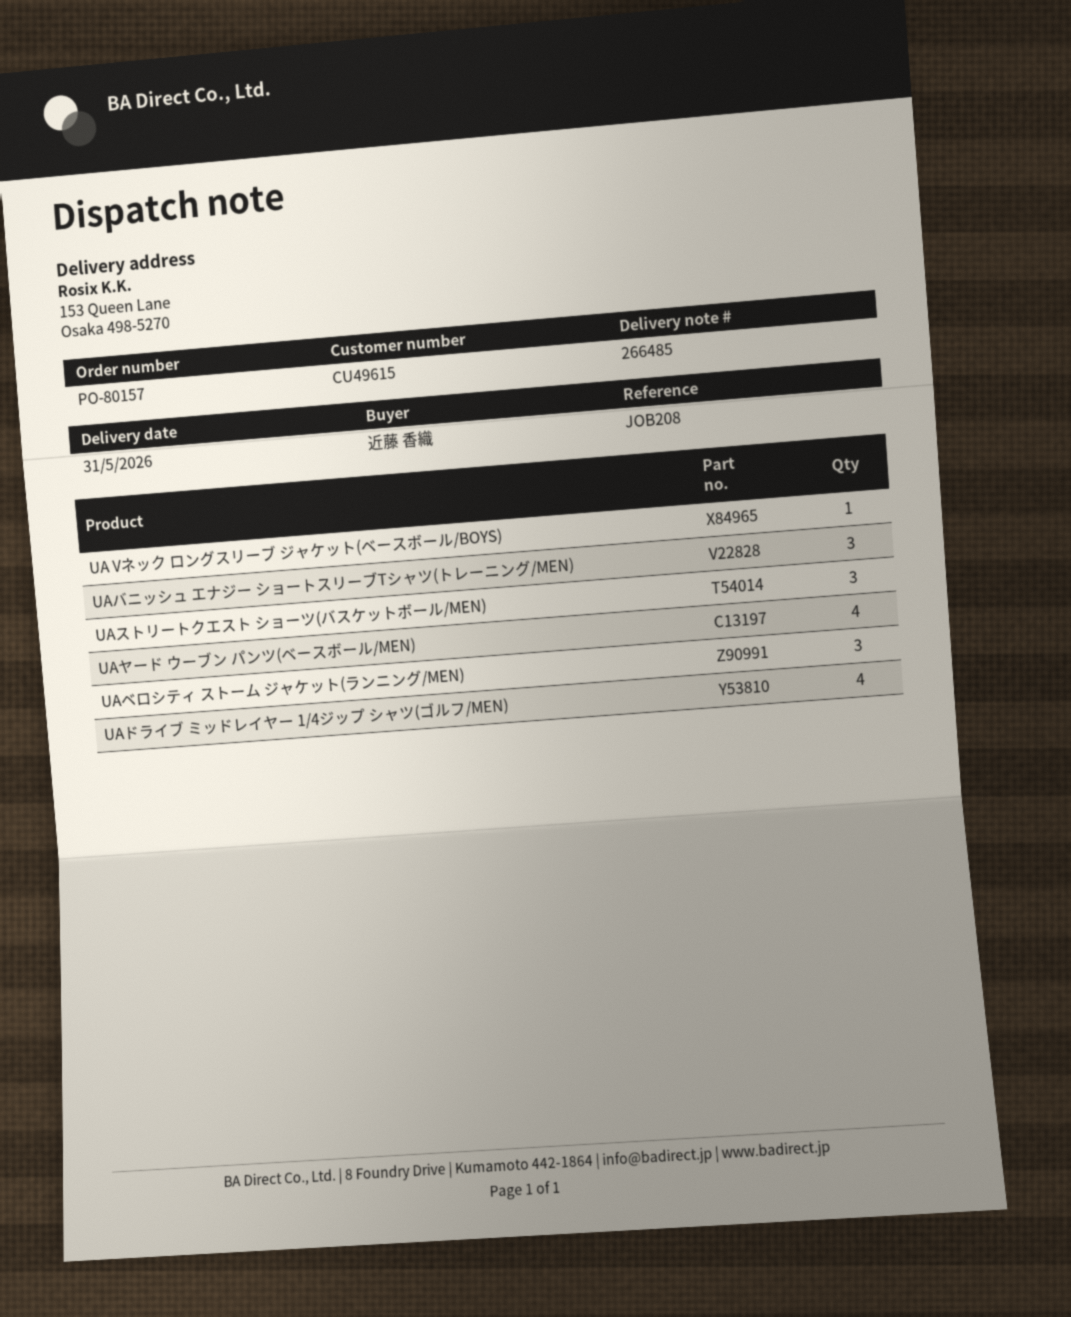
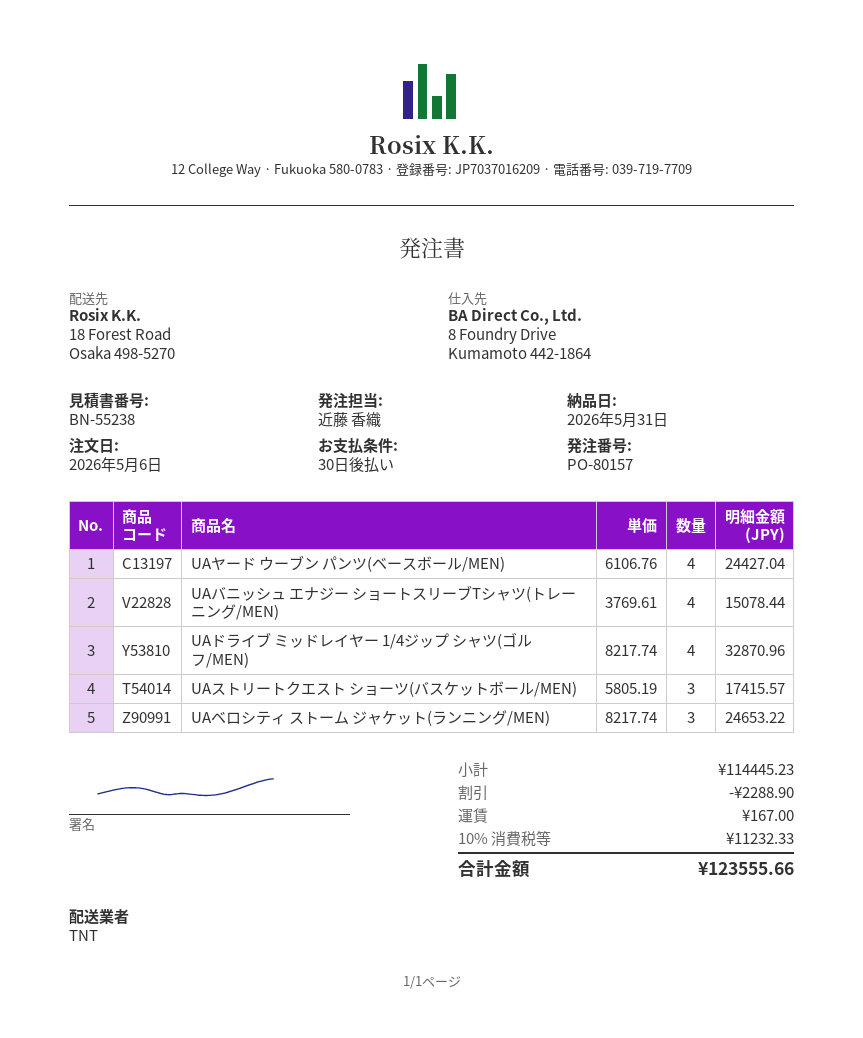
ship to: 153 Queen Lane, Osaka 498-5270 -> 18 Forest Road, Osaka 498-5270
UA Vネック ロングスリーブ ジャケット(ベースボール/BOYS): 1 -> none
UAバニッシュ エナジー ショートスリーブTシャツ(トレーニング/MEN): 3 -> 4

